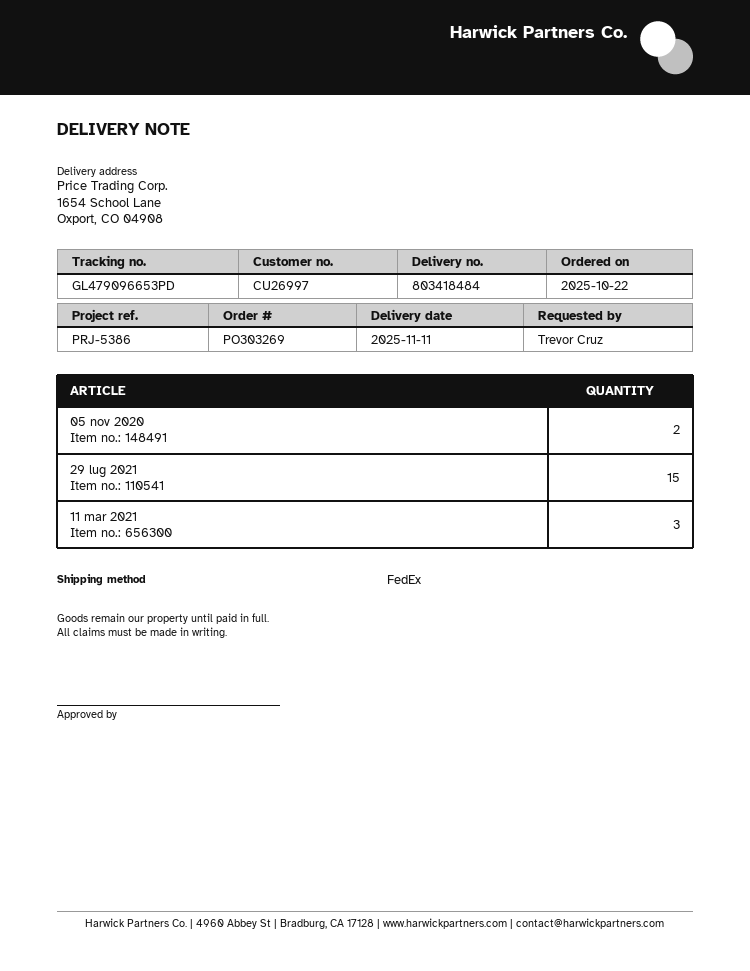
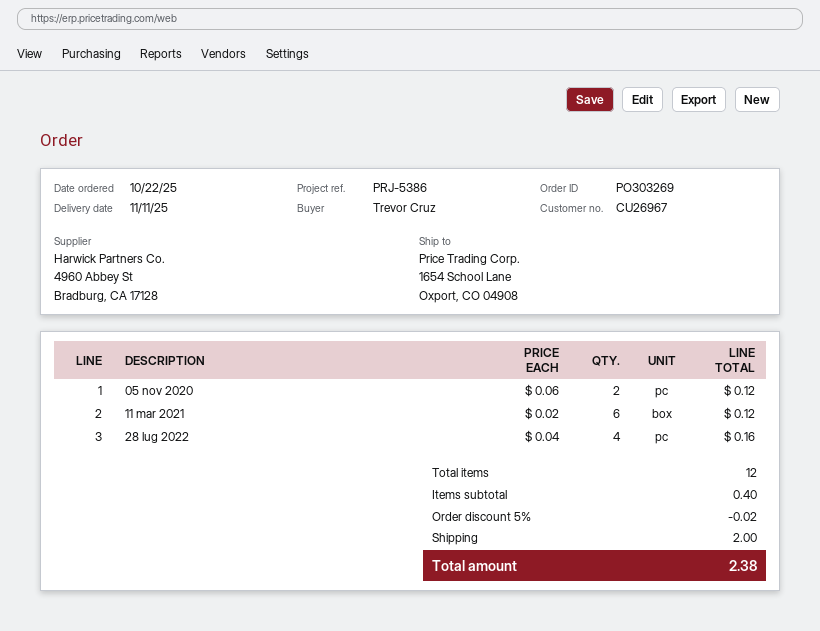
customer number: CU26997 -> CU26967
29 lug 2021: 15 -> none
11 mar 2021: 3 -> 6
28 lug 2022: none -> 4

